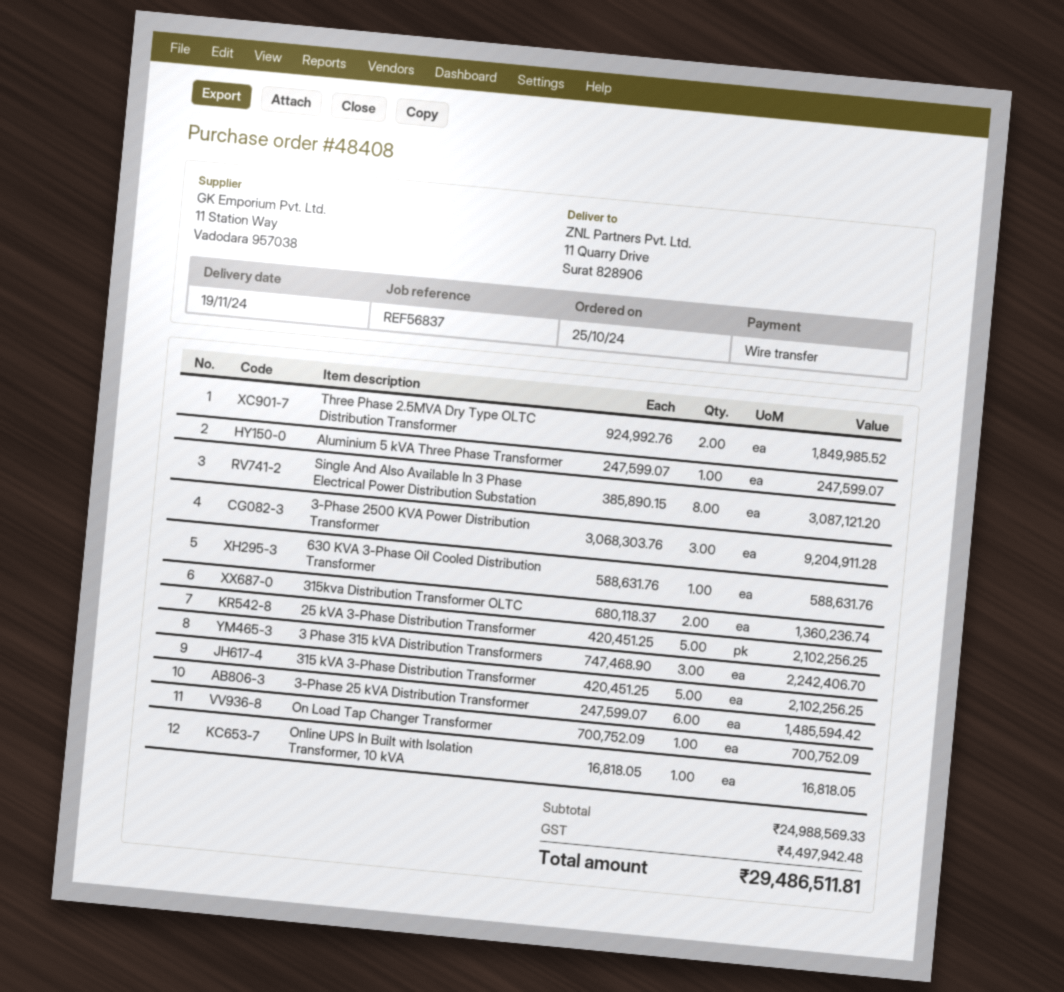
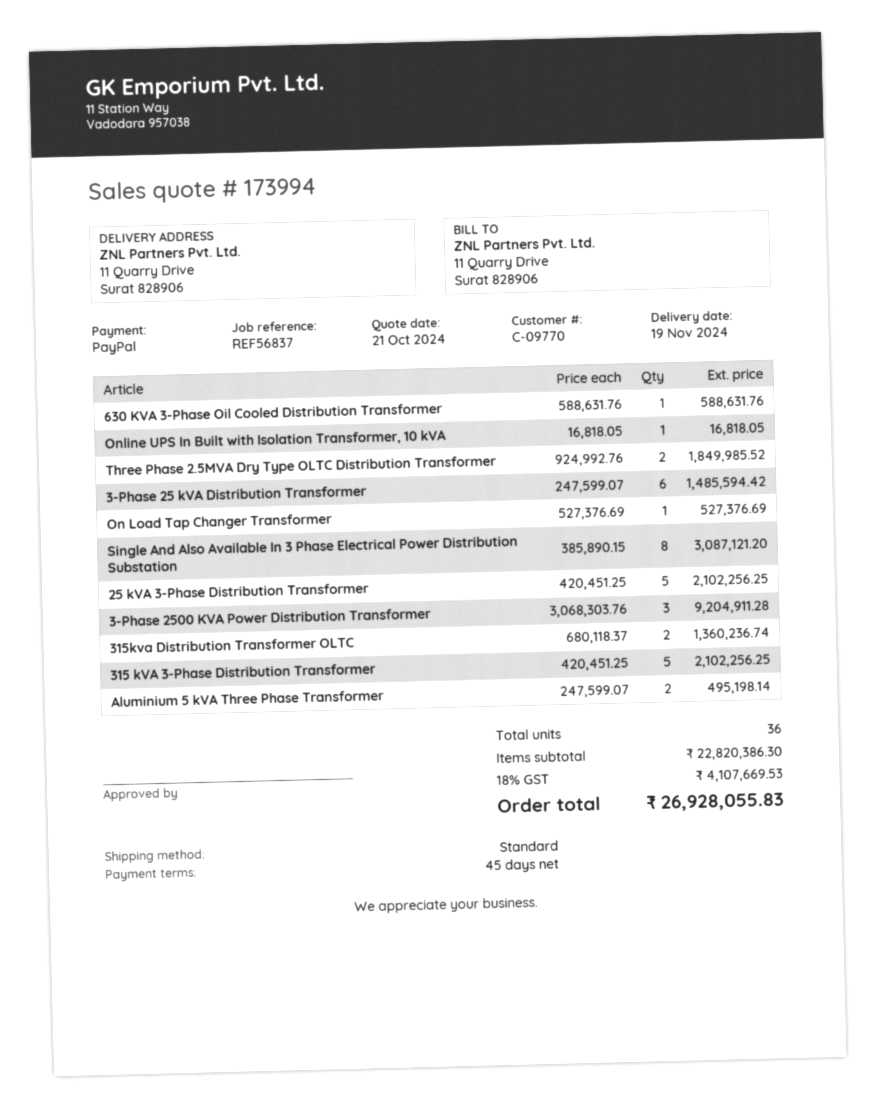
payment method: bank transfer -> PayPal
Aluminium 5 kVA Three Phase Transformer: 1 x 247599.07 = 247599.07 -> 2 x 247599.07 = 495198.14
3 Phase 315 kVA Distribution Transformers: 3 x 747468.90 = 2242406.70 -> none
On Load Tap Changer Transformer: 1 x 700752.09 = 700752.09 -> 1 x 527376.69 = 527376.69
subtotal: 24988569.33 -> 22820386.30
tax: 4497942.48 -> 4107669.53
total: 29486511.81 -> 26928055.83

